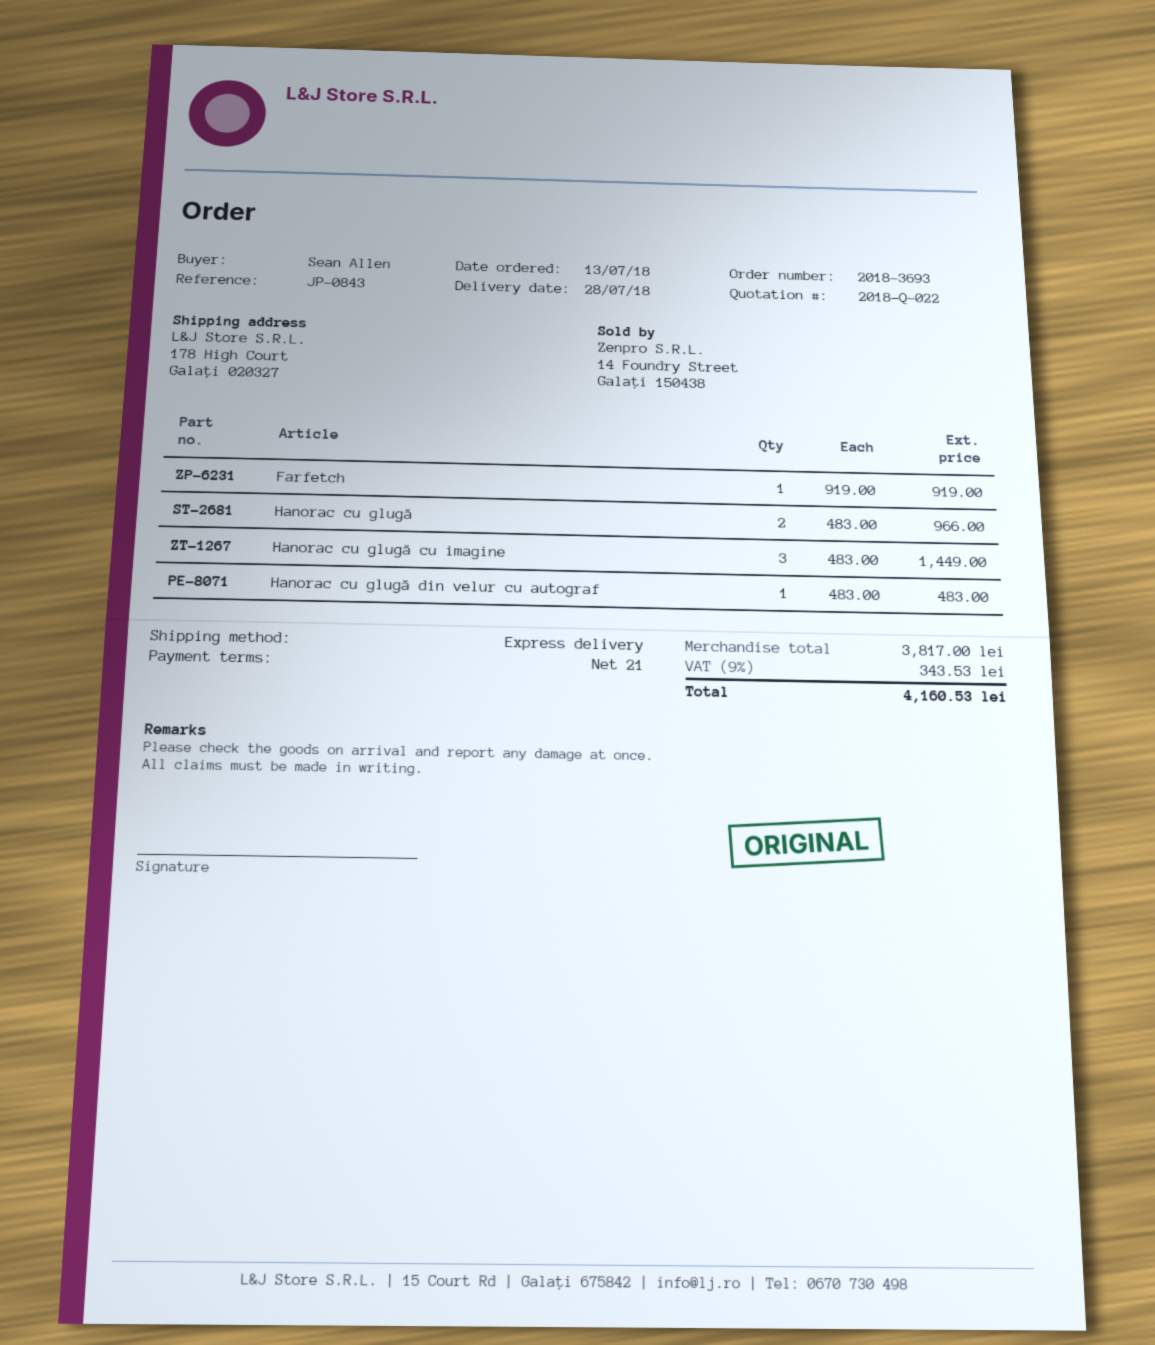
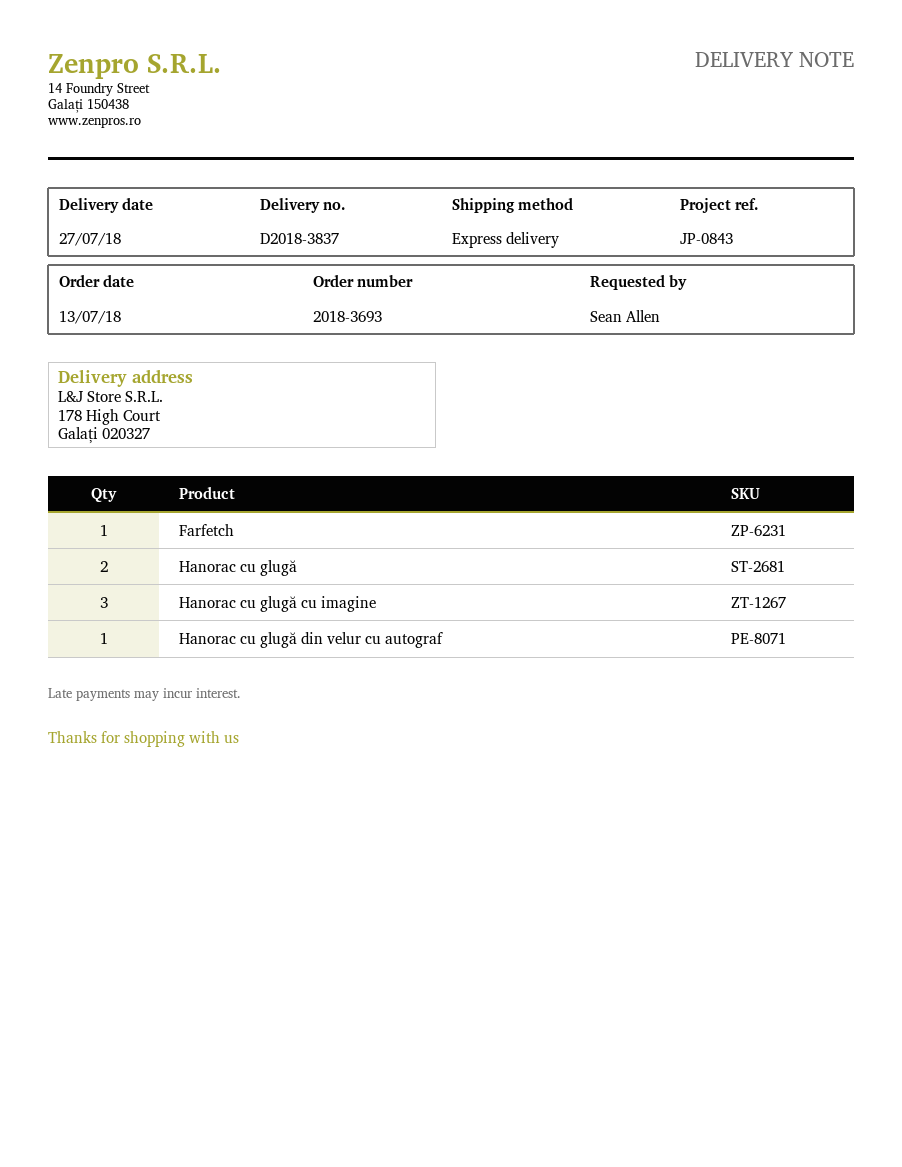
delivery date: 2018-07-28 -> 2018-07-27

